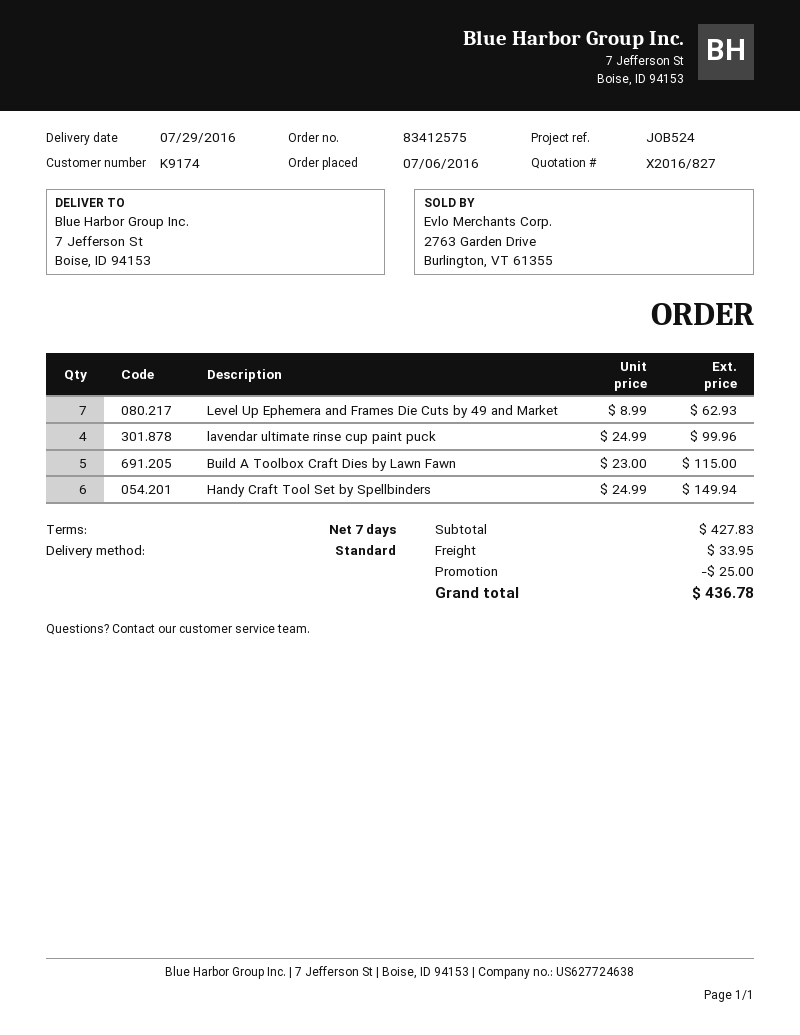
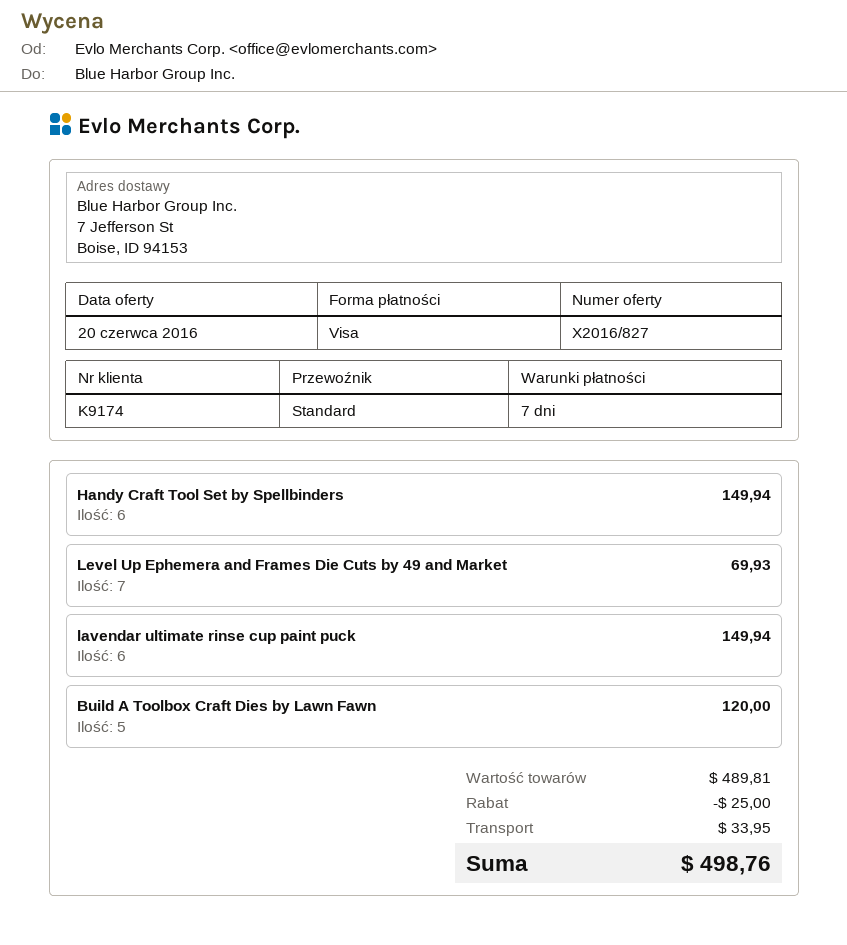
Level Up Ephemera and Frames Die Cuts by 49 and Market: 7 for 62.93 -> 7 for 69.93
lavendar ultimate rinse cup paint puck: 4 for 99.96 -> 6 for 149.94
Build A Toolbox Craft Dies by Lawn Fawn: 5 for 115.00 -> 5 for 120.00
subtotal: 427.83 -> 489.81
total: 436.78 -> 498.76

